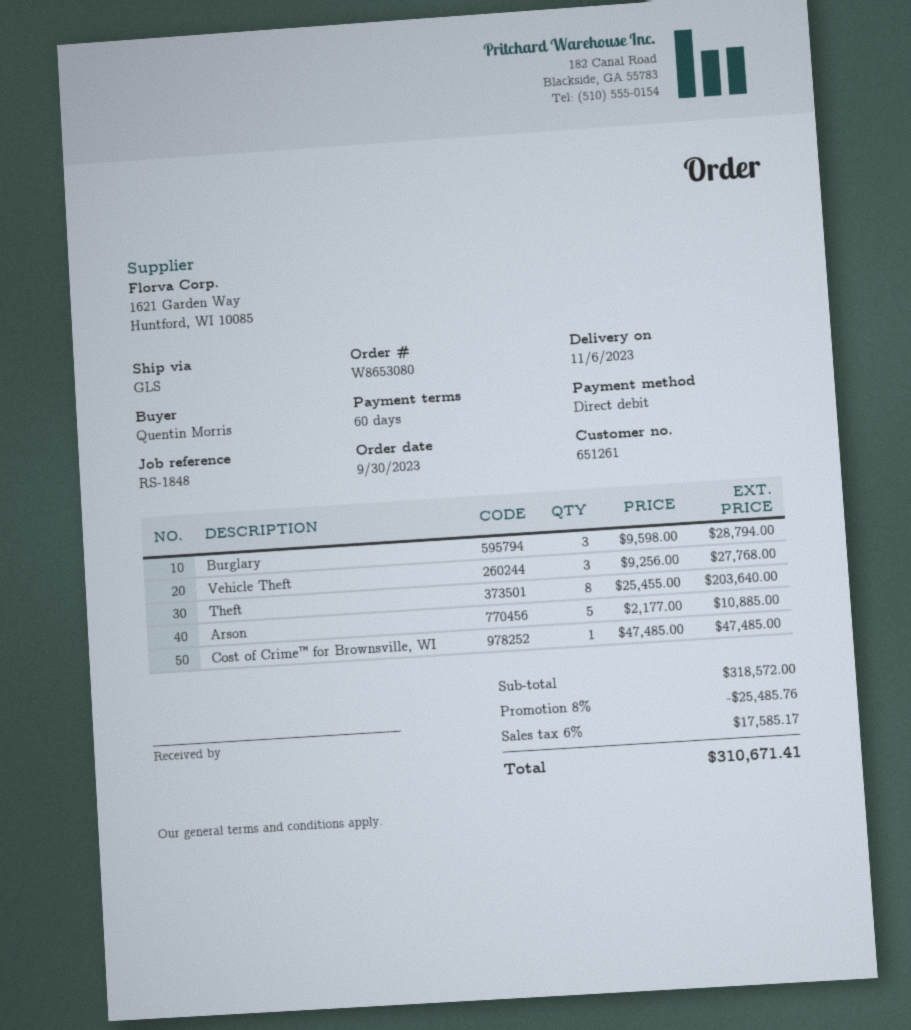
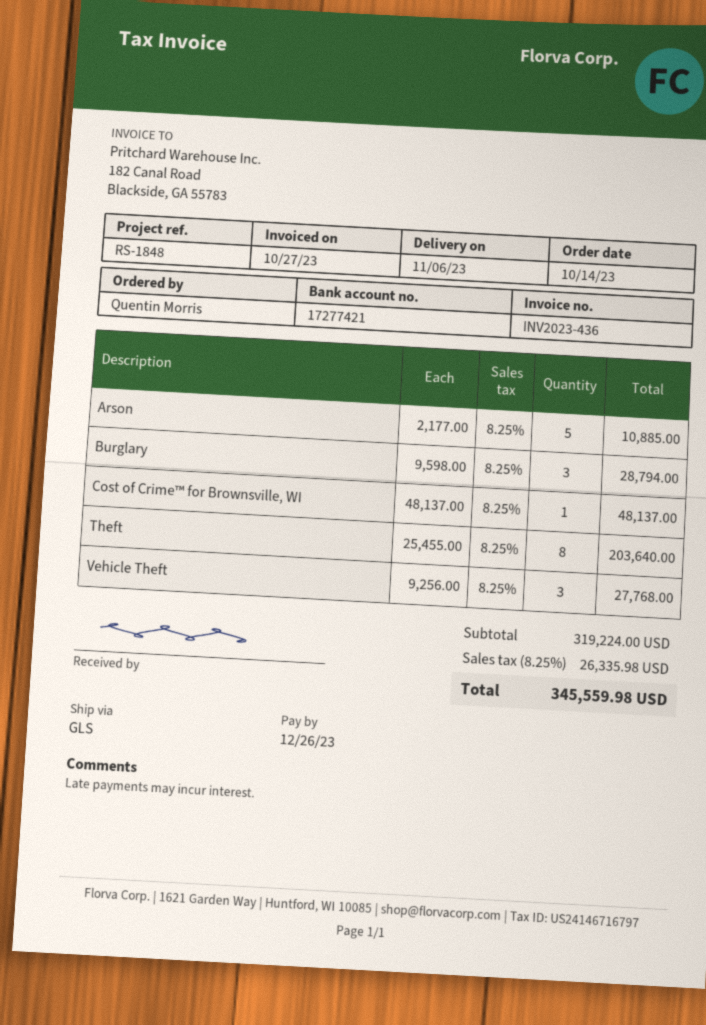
order date: 2023-09-30 -> 2023-10-14
Cost of Crime™ for Brownsville, WI: 1 x 47485.00 = 47485.00 -> 1 x 48137.00 = 48137.00
subtotal: 318572.00 -> 319224.00
discount: 8% = 25485.76 -> none
tax: 6% = 17585.17 -> 8.25% = 26335.98
total: 310671.41 -> 345559.98

